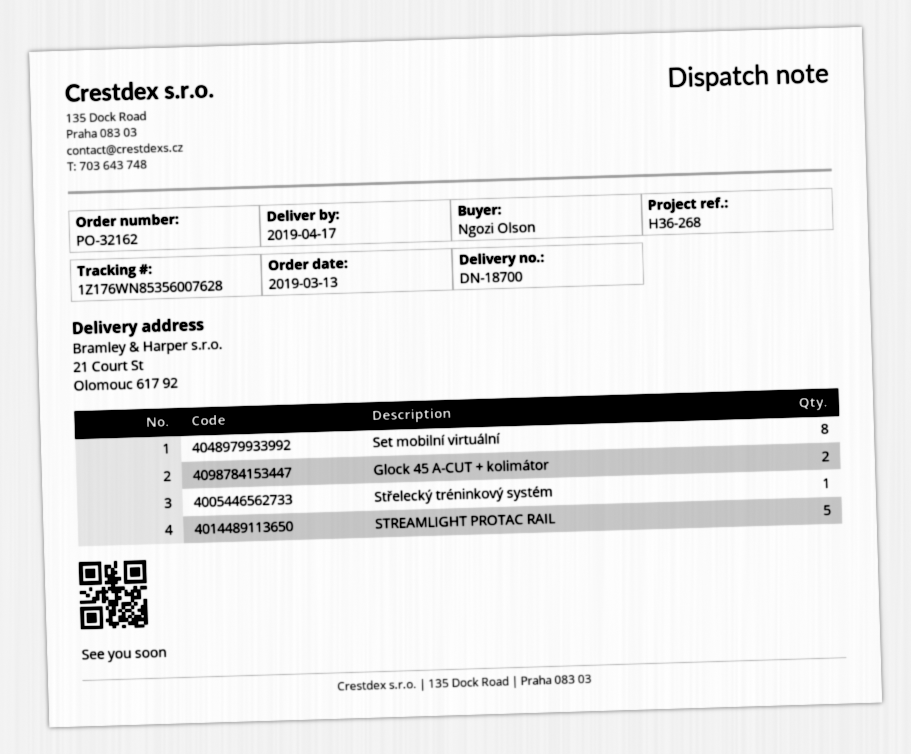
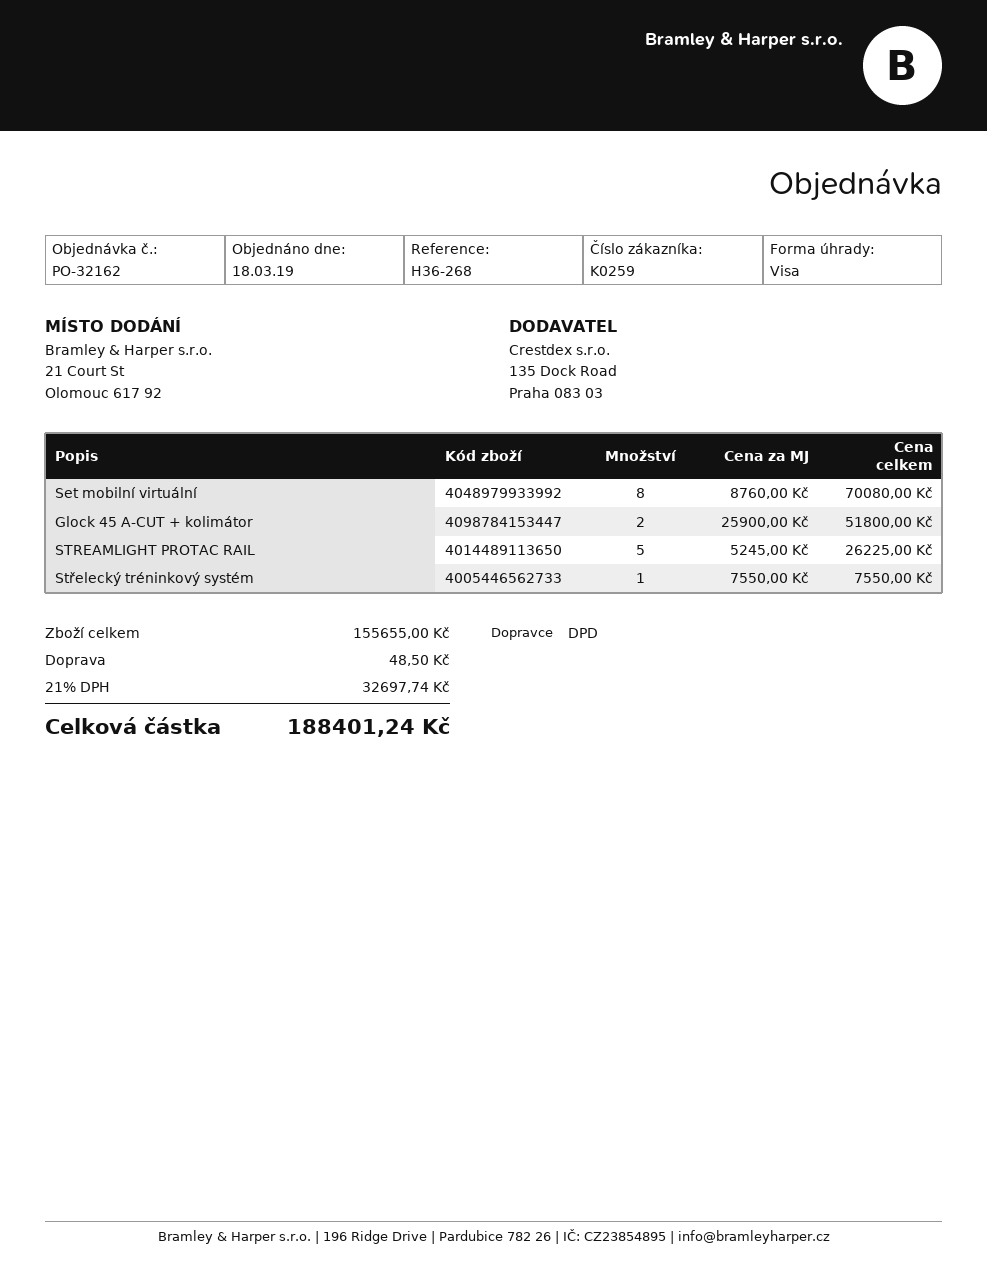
order date: 2019-03-13 -> 2019-03-18

